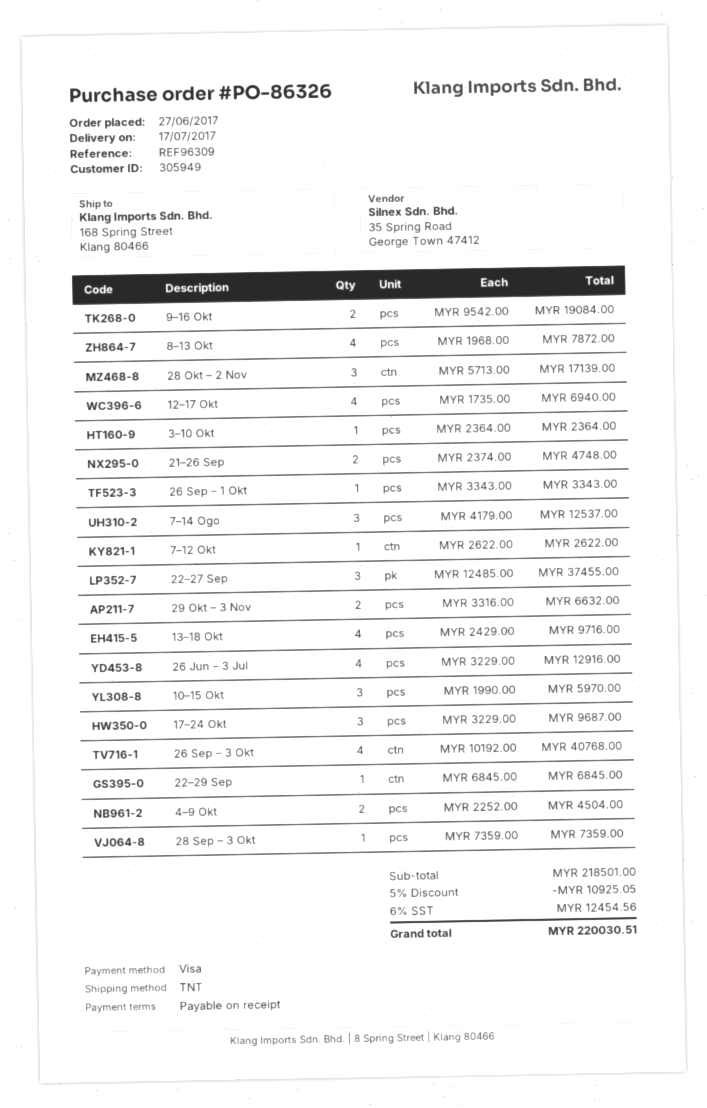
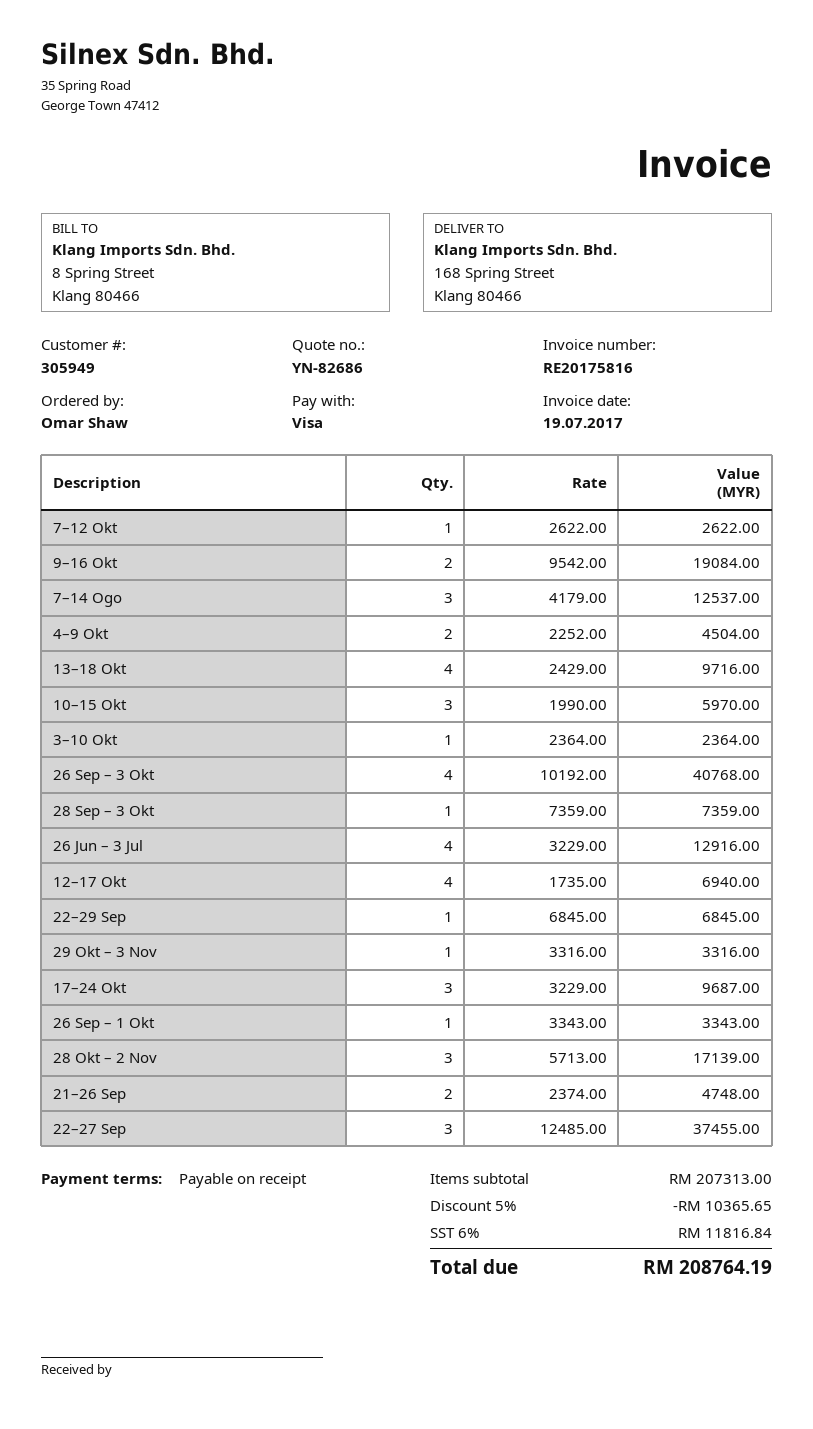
8–13 Okt: 4 x 1968.00 = 7872.00 -> none
29 Okt – 3 Nov: 2 x 3316.00 = 6632.00 -> 1 x 3316.00 = 3316.00
subtotal: 218501.00 -> 207313.00
discount: 5% = 10925.05 -> 5% = 10365.65
tax: 6% = 12454.56 -> 6% = 11816.84
total: 220030.51 -> 208764.19

